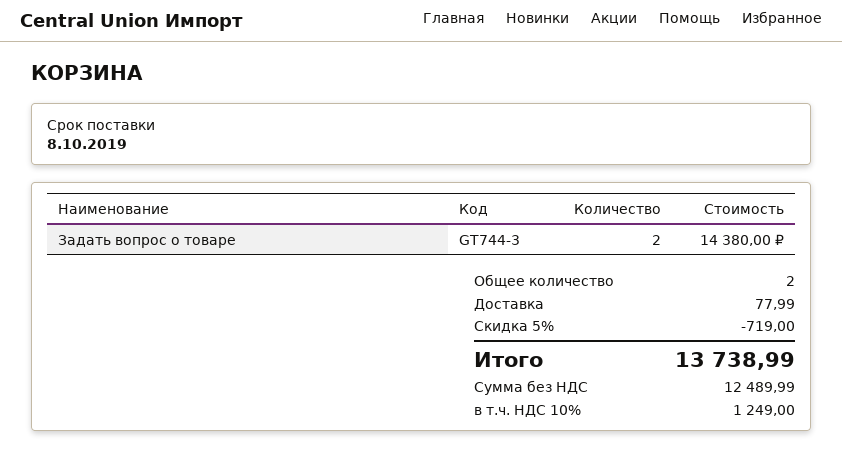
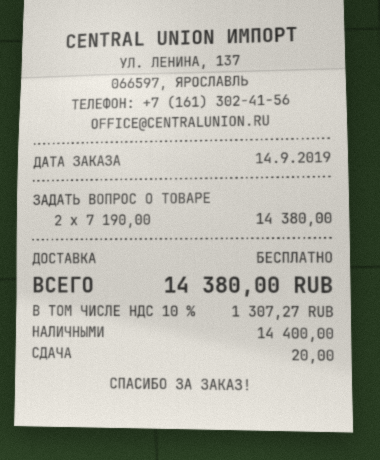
discount: 5% = 719.00 -> none
shipping: 77.99 -> 0.00
tax: 10% = 1249.00 -> 10% = 1307.27
total: 13738.99 -> 14380.00

